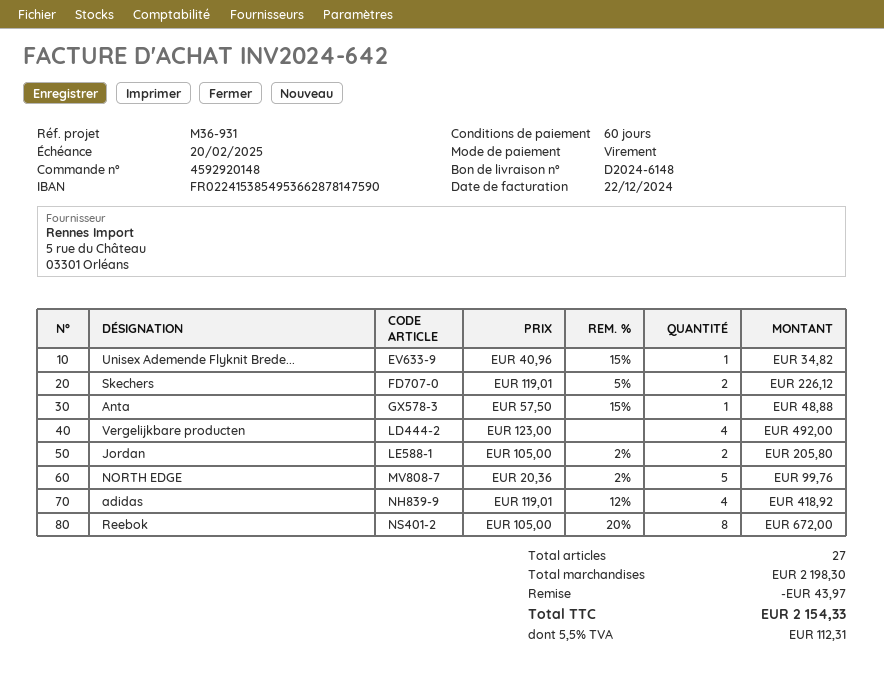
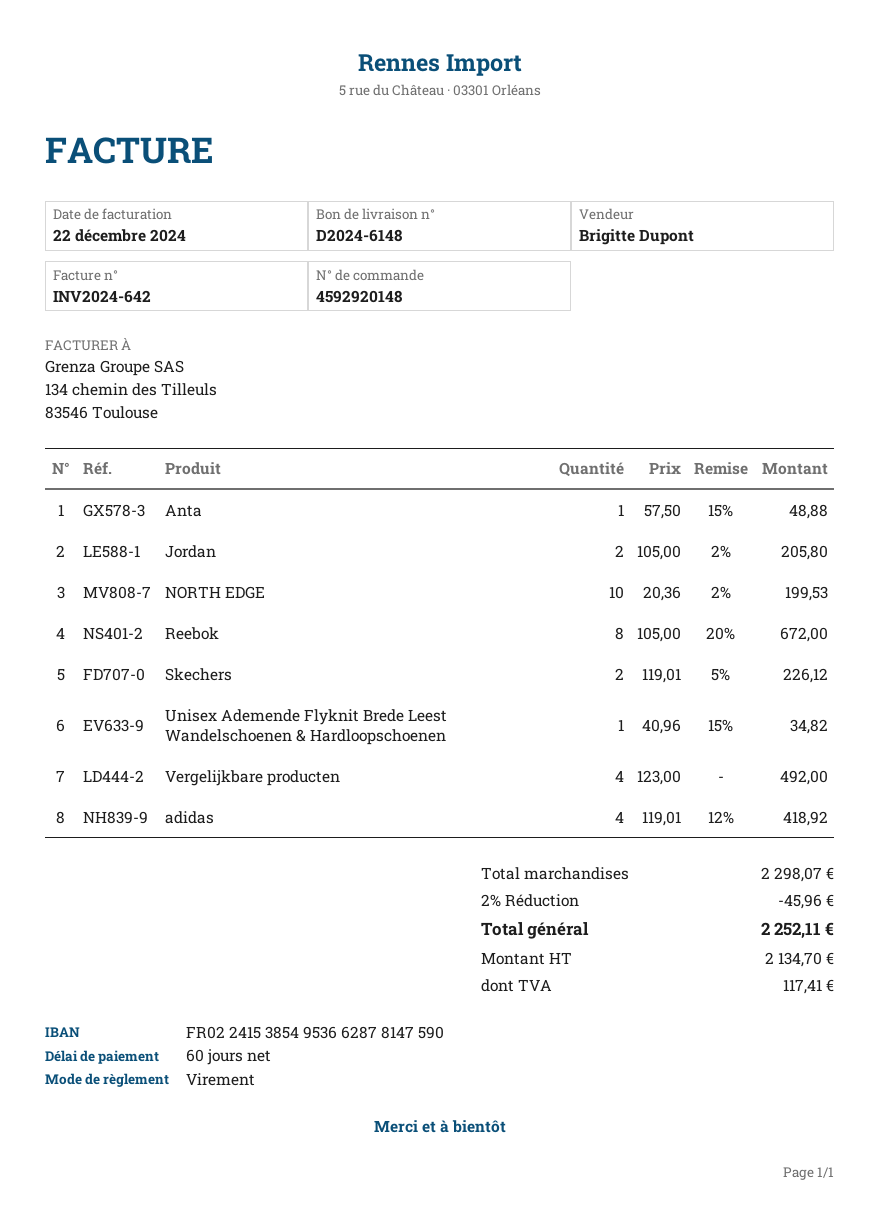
NORTH EDGE: 5 x 20.36 - 2% = 99.76 -> 10 x 20.36 - 2% = 199.53
subtotal: 2198.30 -> 2298.07
discount: 43.97 -> 45.96
tax: 112.31 -> 117.41
total: 2154.33 -> 2252.11

